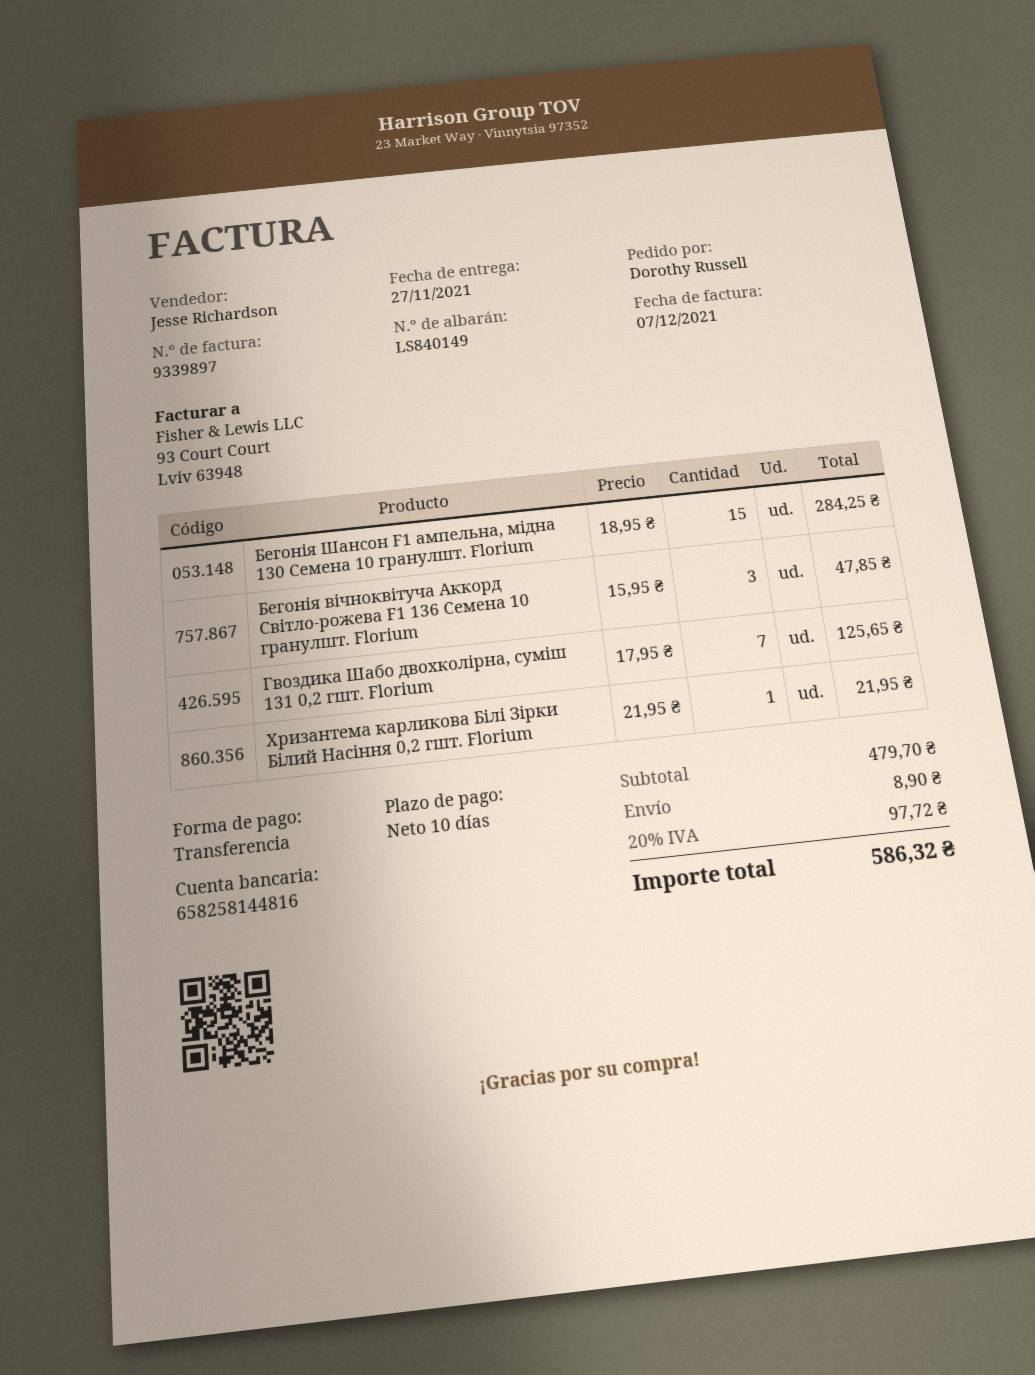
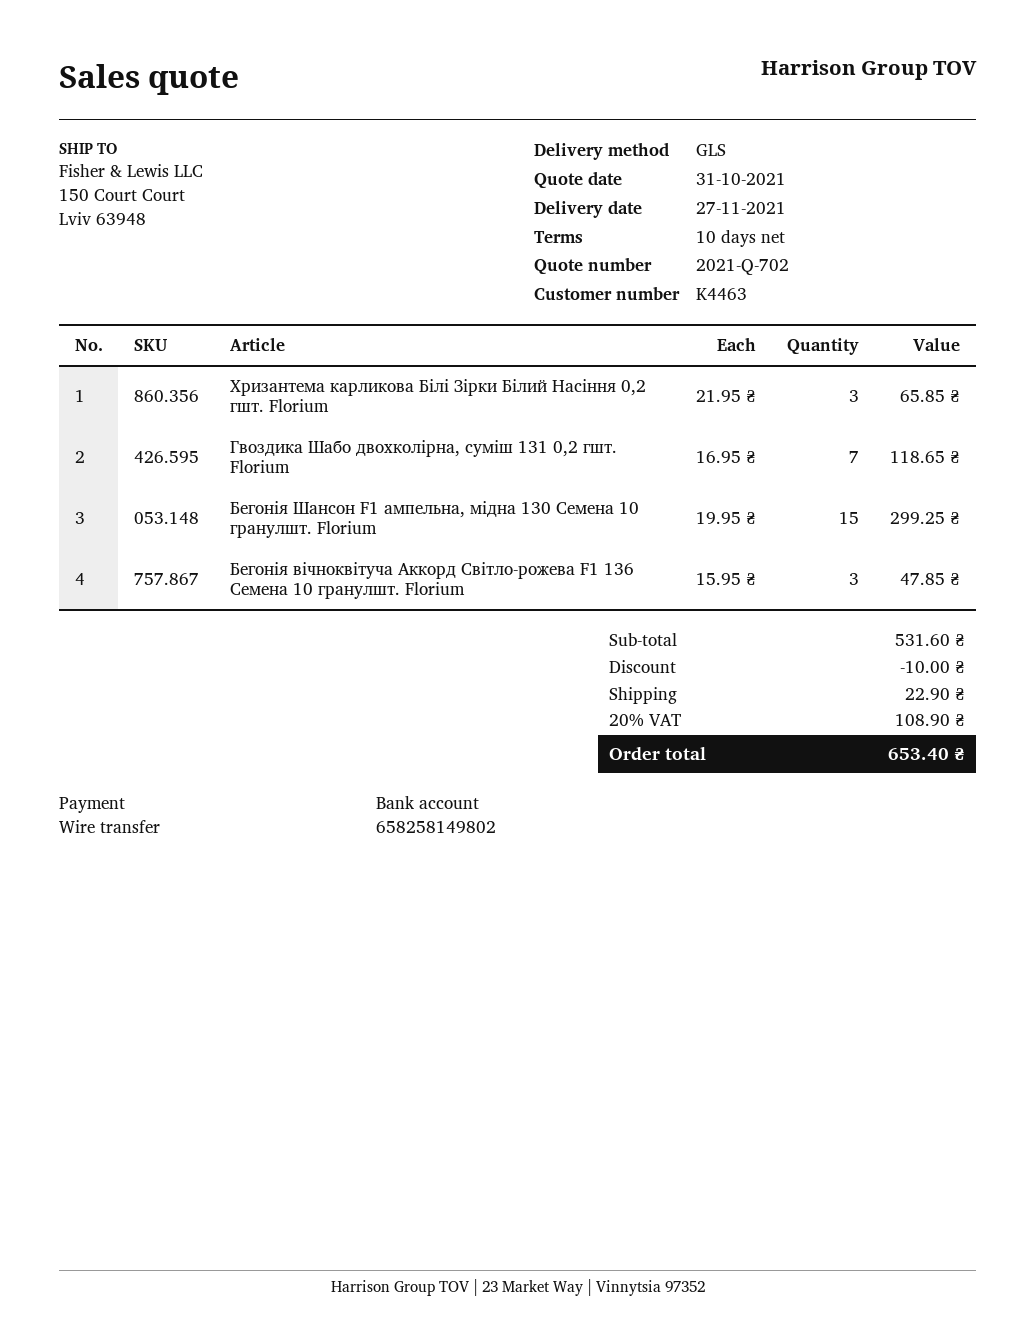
bank account: 658258144816 -> 658258149802
Бегонія Шансон F1 ампельна, мідна 130 Семена 10 гранулшт. Florium: 15 x 18.95 = 284.25 -> 15 x 19.95 = 299.25
Гвоздика Шабо двохколірна, суміш 131 0,2 гшт. Florium: 7 x 17.95 = 125.65 -> 7 x 16.95 = 118.65
Хризантема карликова Білі Зірки Білий Насіння 0,2 гшт. Florium: 1 x 21.95 = 21.95 -> 3 x 21.95 = 65.85
subtotal: 479.70 -> 531.60
discount: none -> 10.00
shipping: 8.90 -> 22.90
tax: 20% = 97.72 -> 20% = 108.90
total: 586.32 -> 653.40

